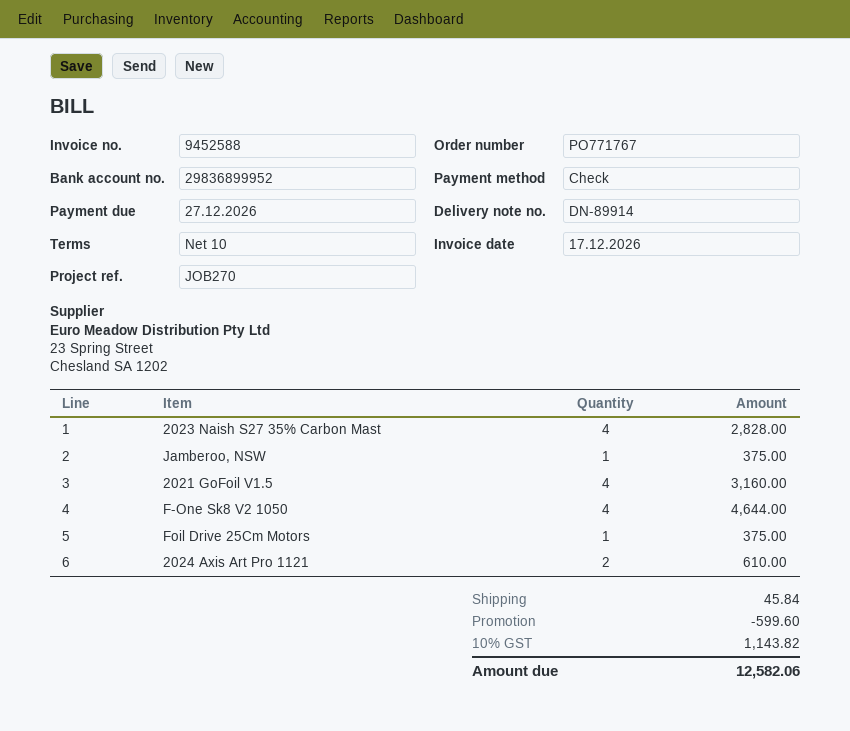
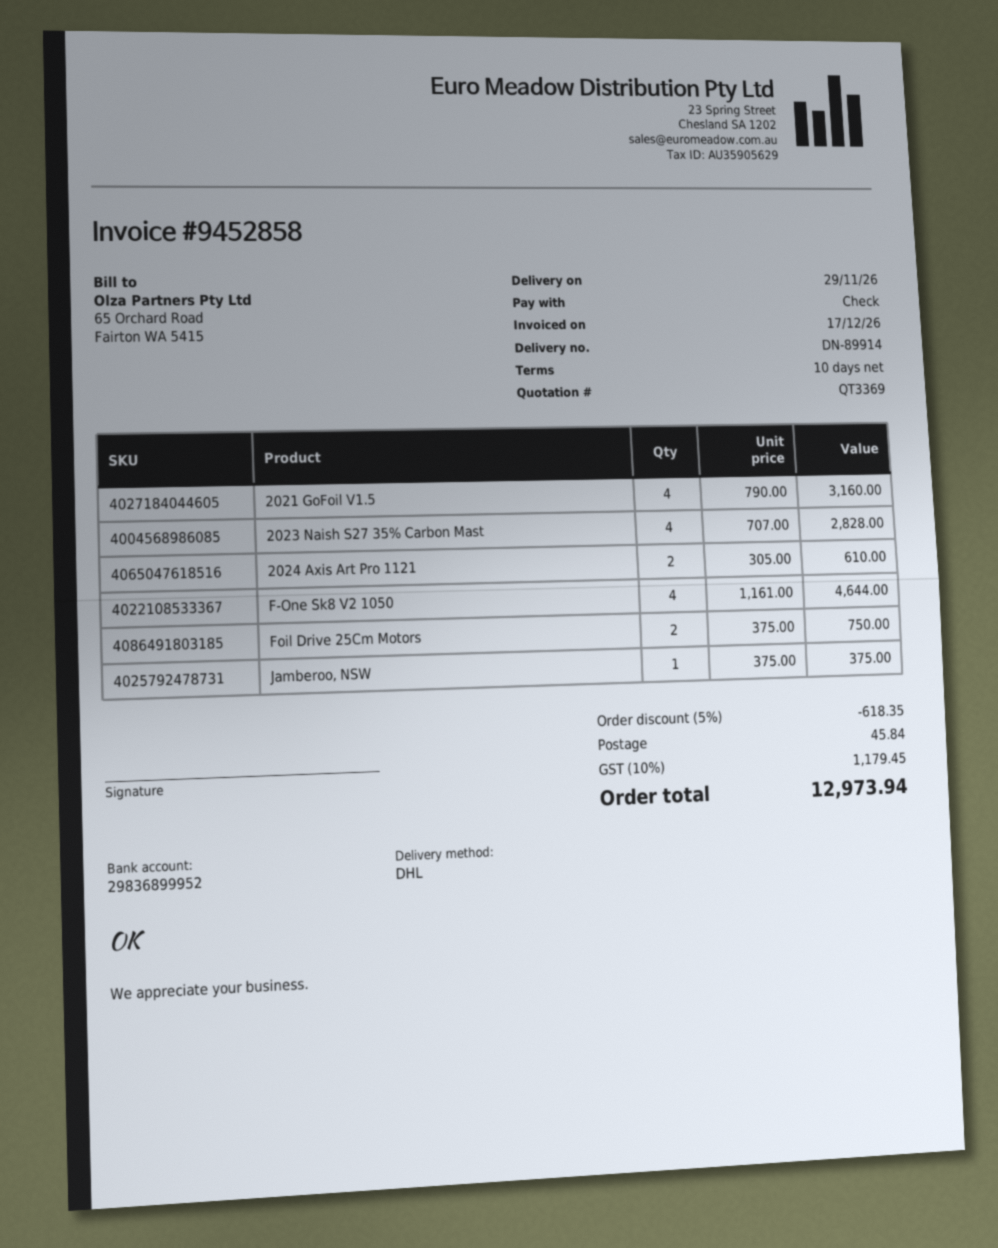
invoice number: 9452588 -> 9452858
Foil Drive 25Cm Motors: 1 for 375.00 -> 2 for 750.00
discount: 599.60 -> 618.35
tax: 10% = 1143.82 -> 10% = 1179.45
total: 12582.06 -> 12973.94

